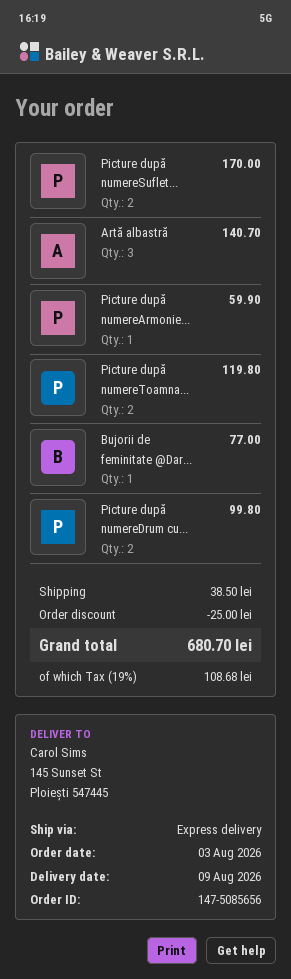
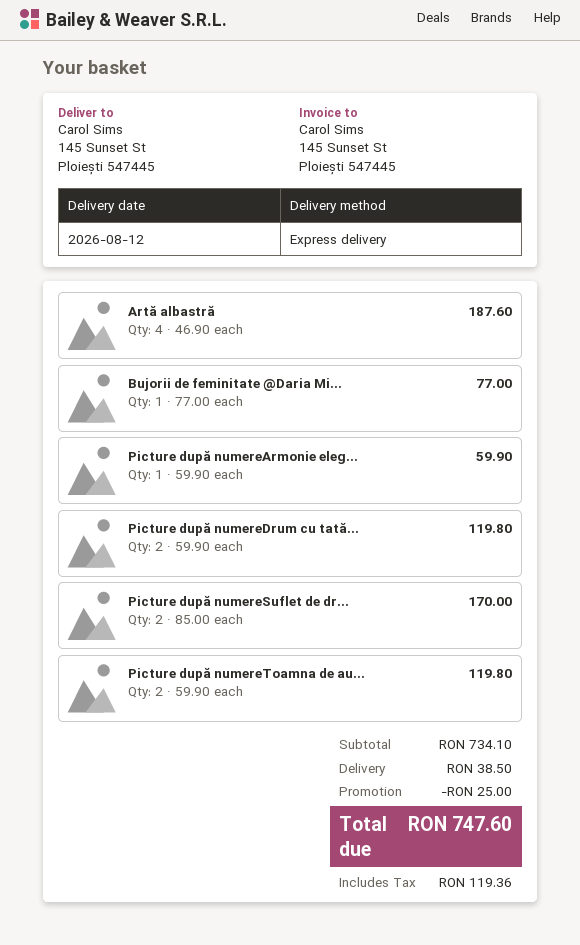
delivery date: 2026-08-09 -> 2026-08-12
Artă albastră: 3 for 140.70 -> 4 for 187.60
Picture după numereDrum cu...: 2 for 99.80 -> 2 for 119.80
tax: 108.68 -> 119.36
total: 680.70 -> 747.60

